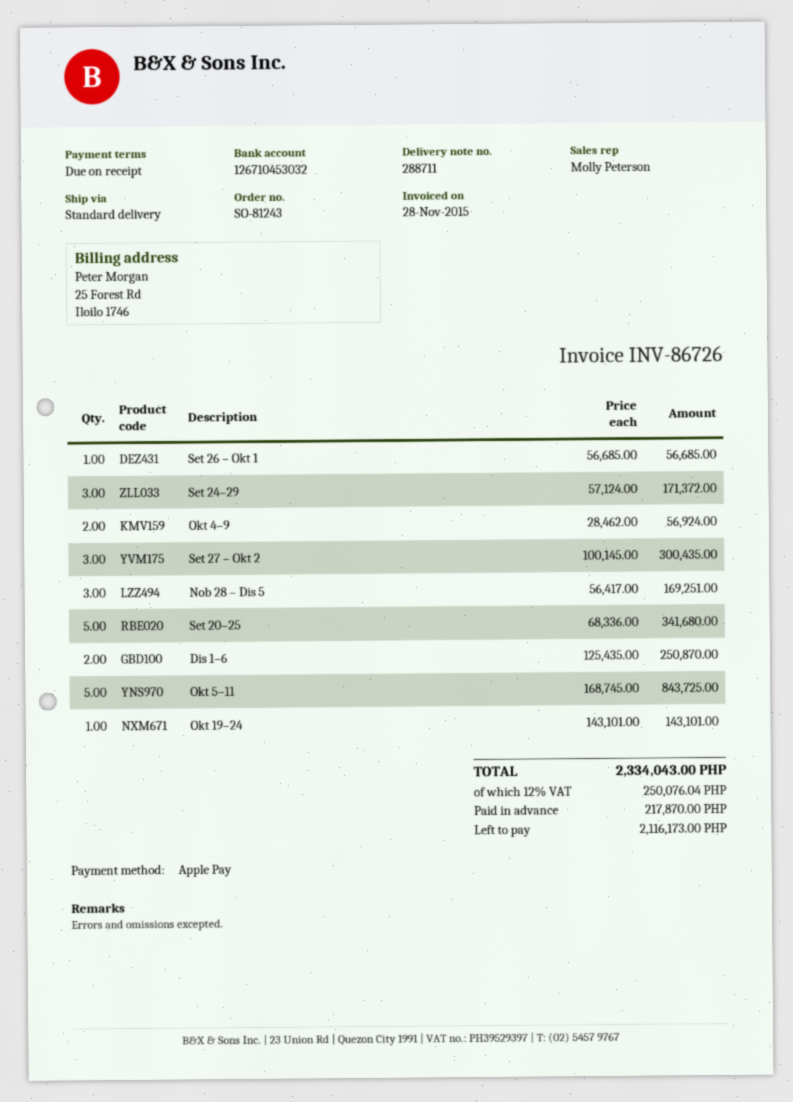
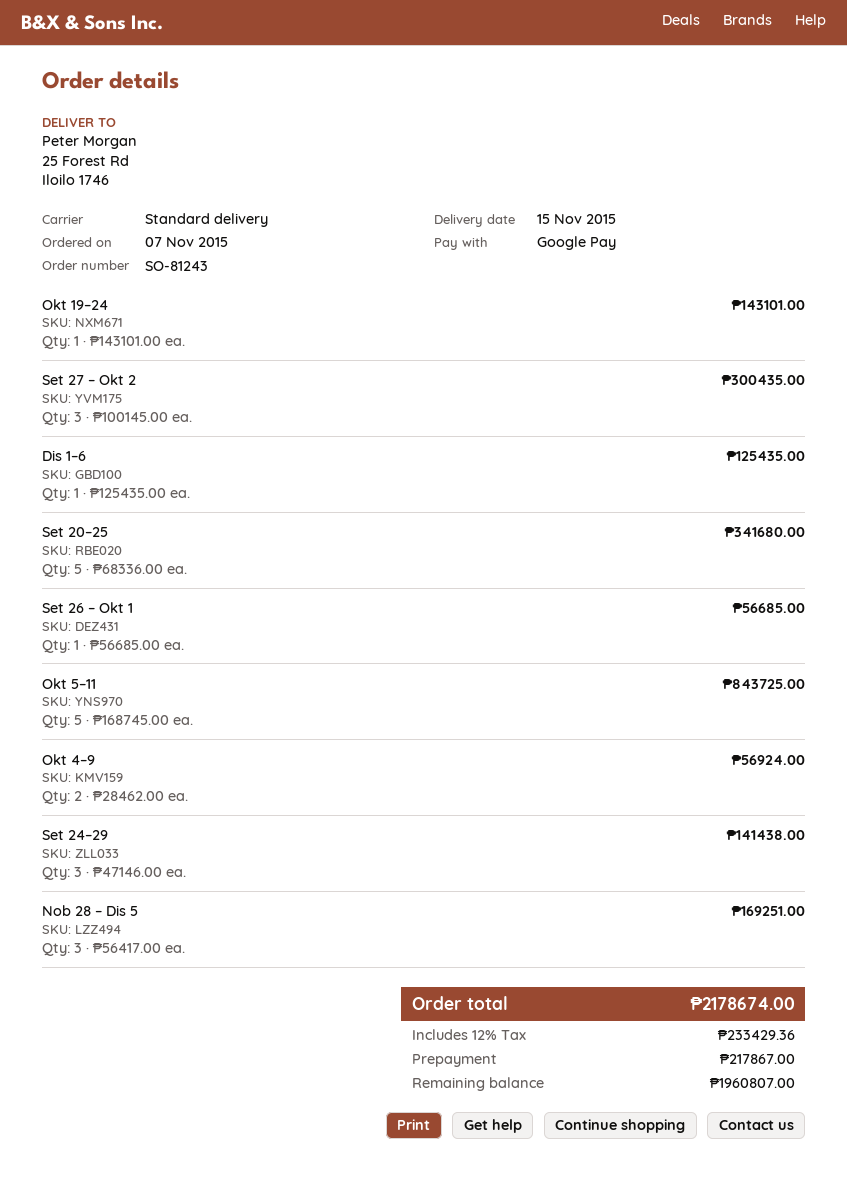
payment method: Apple Pay -> Google Pay
Set 24–29: 3 x 57124.00 = 171372.00 -> 3 x 47146.00 = 141438.00
Dis 1–6: 2 x 125435.00 = 250870.00 -> 1 x 125435.00 = 125435.00
tax: 12% = 250076.04 -> 12% = 233429.36
total: 2334043.00 -> 2178674.00
deposit: 217870.00 -> 217867.00
balance: 2116173.00 -> 1960807.00

